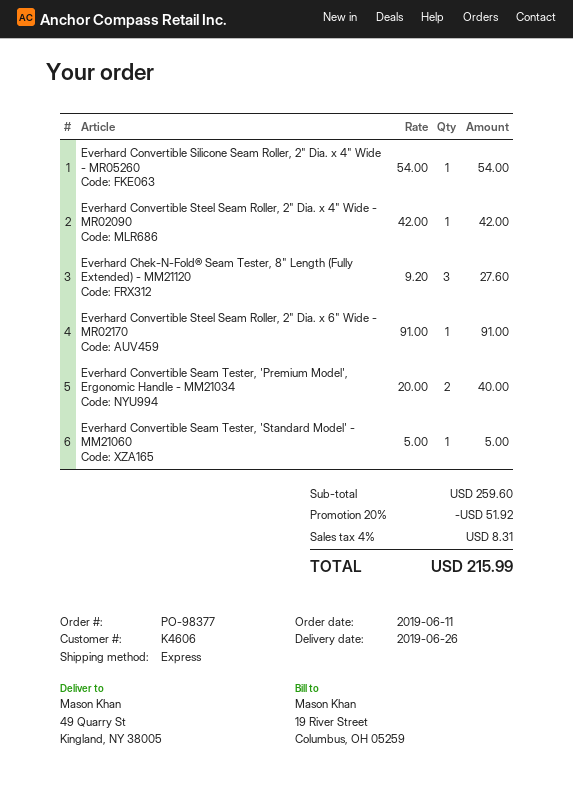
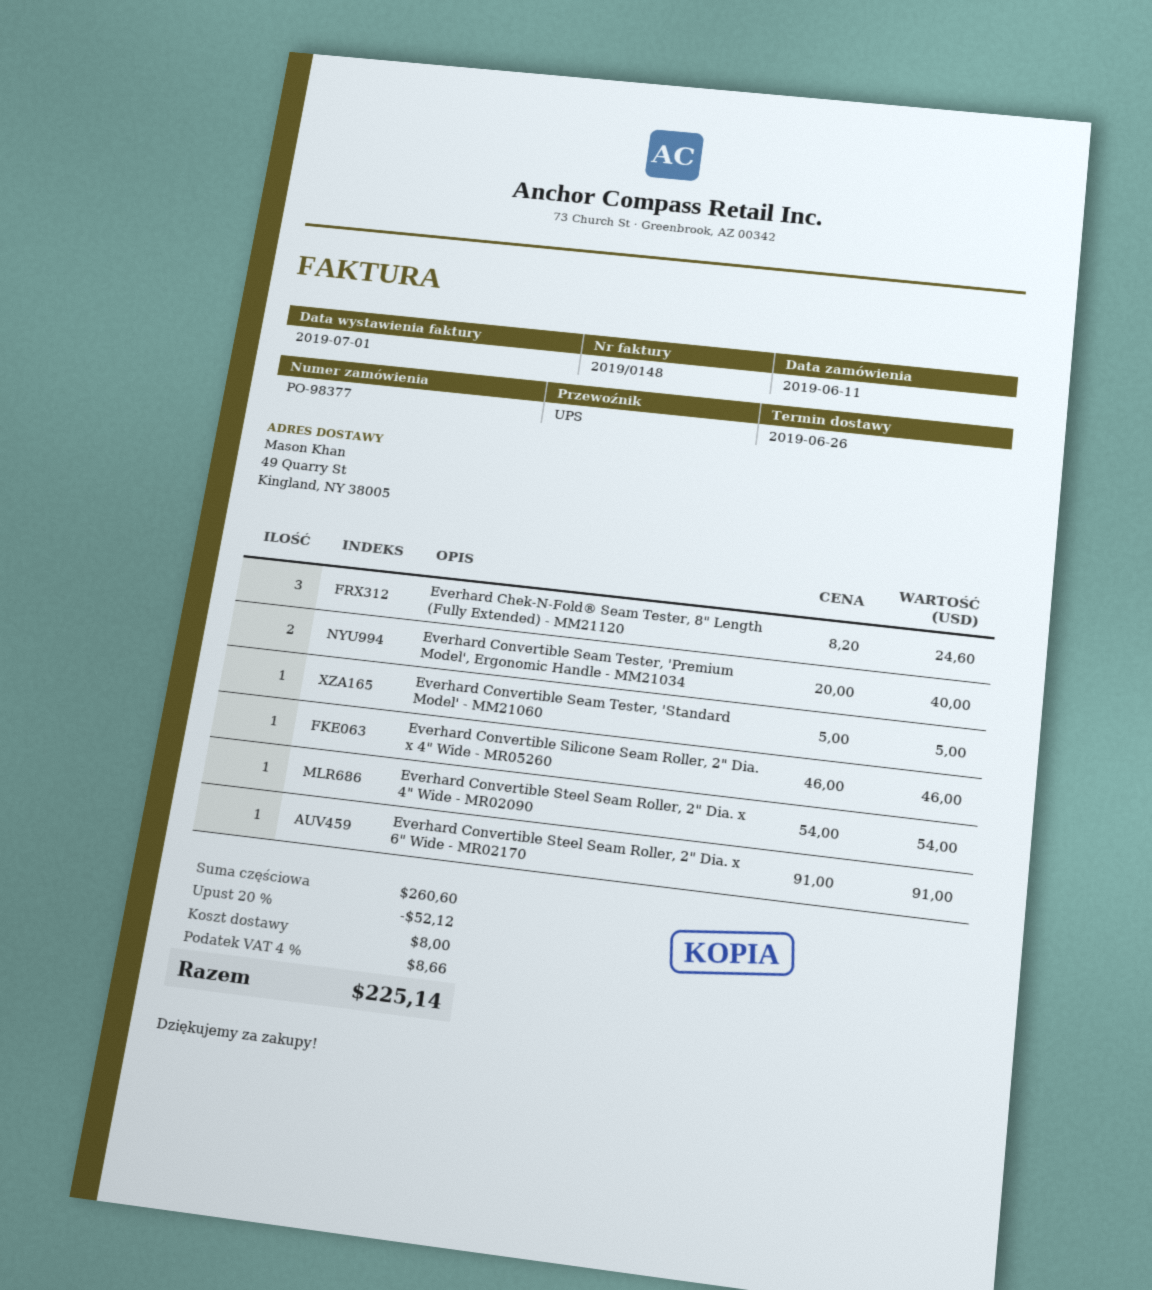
shipping method: express -> UPS
Everhard Convertible Silicone Seam Roller, 2" Dia. x 4" Wide - MR05260: 1 x 54.00 = 54.00 -> 1 x 46.00 = 46.00
Everhard Convertible Steel Seam Roller, 2" Dia. x 4" Wide - MR02090: 1 x 42.00 = 42.00 -> 1 x 54.00 = 54.00
Everhard Chek-N-Fold® Seam Tester, 8" Length (Fully Extended) - MM21120: 3 x 9.20 = 27.60 -> 3 x 8.20 = 24.60
subtotal: 259.60 -> 260.60
discount: 20% = 51.92 -> 20% = 52.12
shipping: none -> 8.00
tax: 4% = 8.31 -> 4% = 8.66
total: 215.99 -> 225.14

